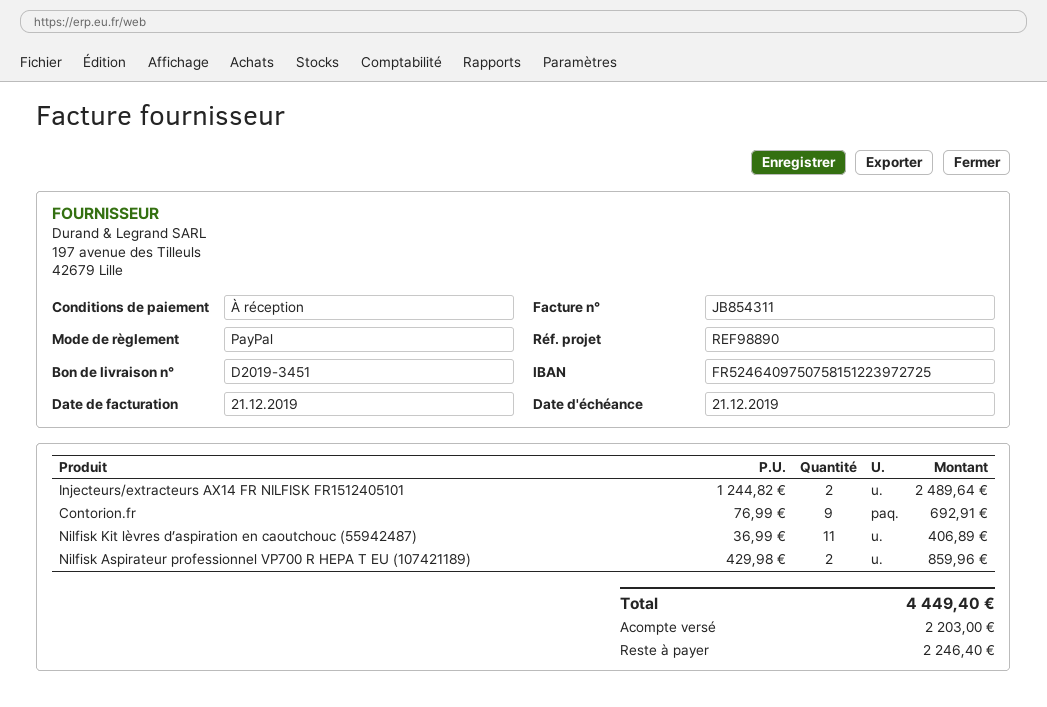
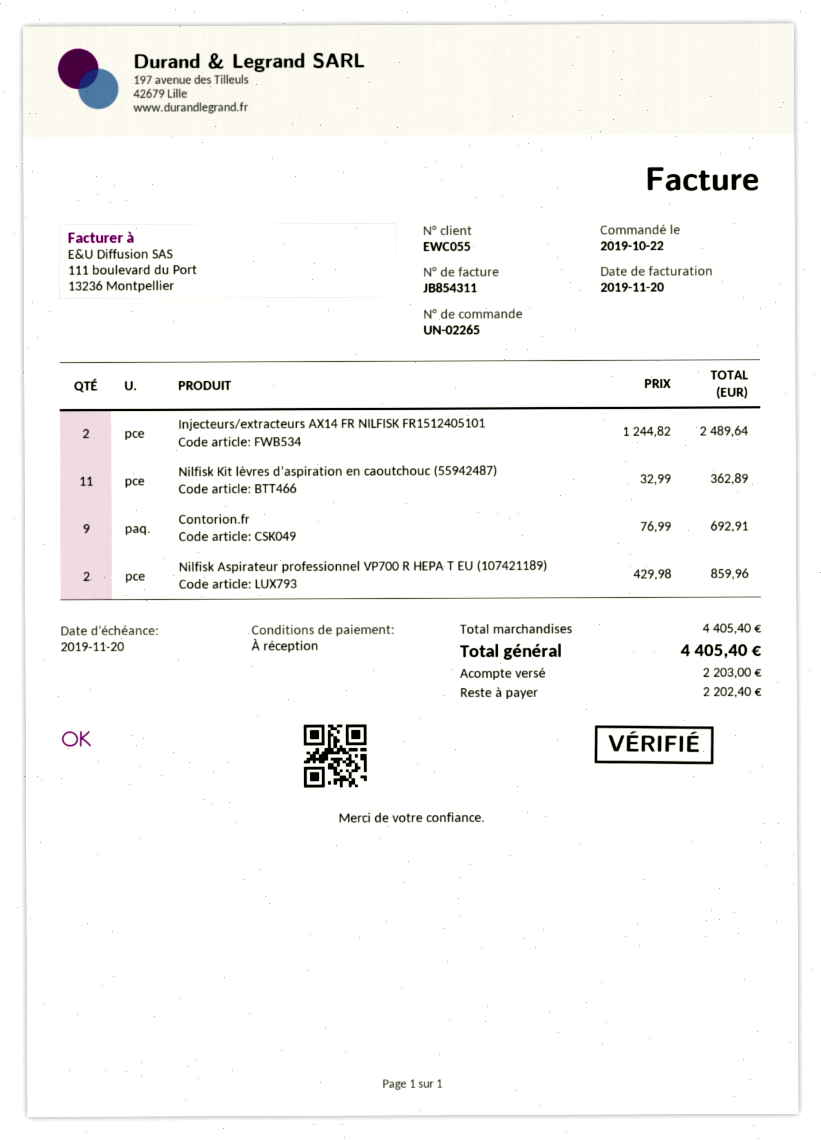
invoice date: 2019-12-21 -> 2019-11-20
due date: 2019-12-21 -> 2019-11-20
Nilfisk Kit lèvres d’aspiration en caoutchouc (55942487): 11 x 36.99 = 406.89 -> 11 x 32.99 = 362.89
total: 4449.40 -> 4405.40
balance: 2246.40 -> 2202.40

